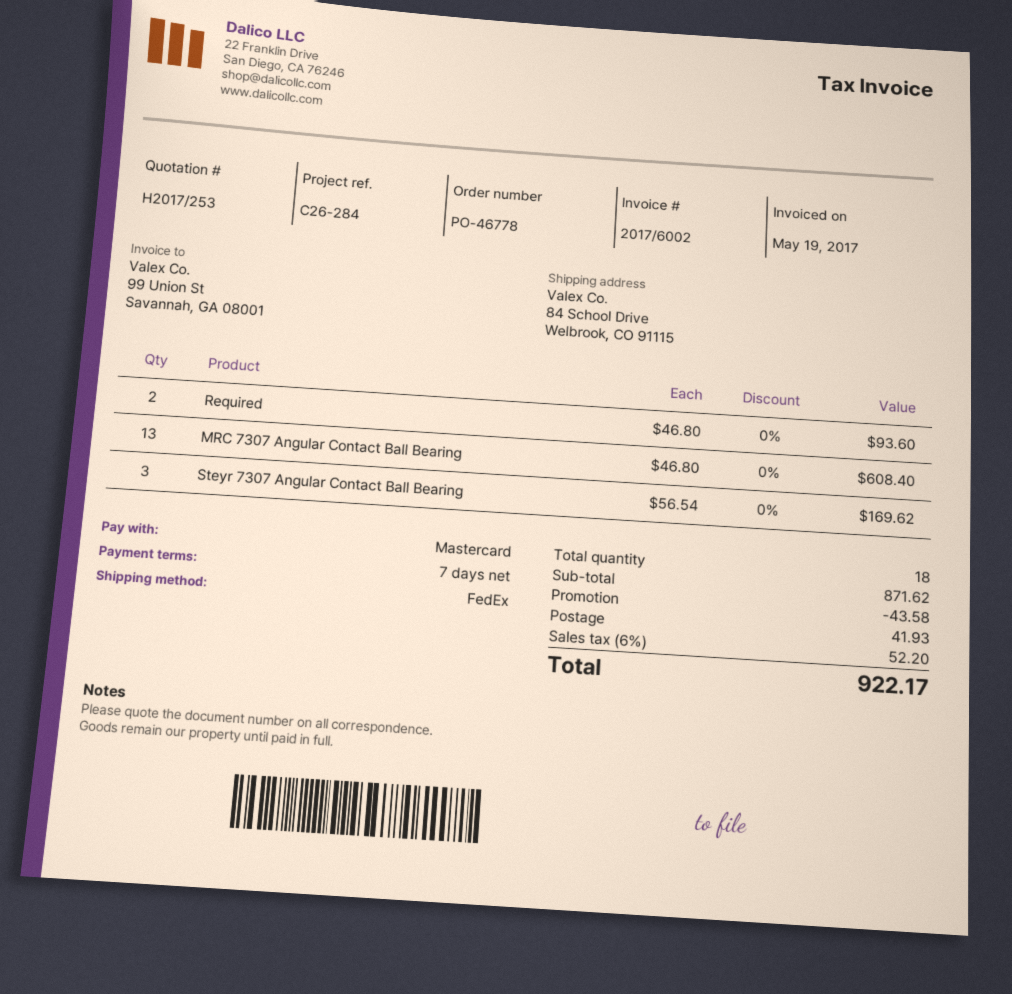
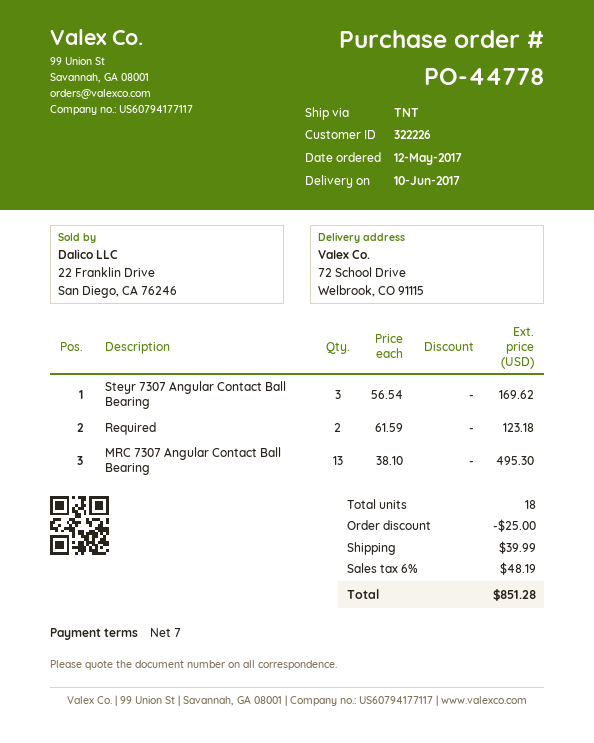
order number: PO-46778 -> PO-44778
shipping method: FedEx -> TNT
ship to: 84 School Drive, Welbrook, CO 91115 -> 72 School Drive, Welbrook, CO 91115
Required: 2 x 46.80 = 93.60 -> 2 x 61.59 = 123.18
MRC 7307 Angular Contact Ball Bearing: 13 x 46.80 = 608.40 -> 13 x 38.10 = 495.30
discount: 43.58 -> 25.00
shipping: 41.93 -> 39.99
tax: 6% = 52.20 -> 6% = 48.19
total: 922.17 -> 851.28

